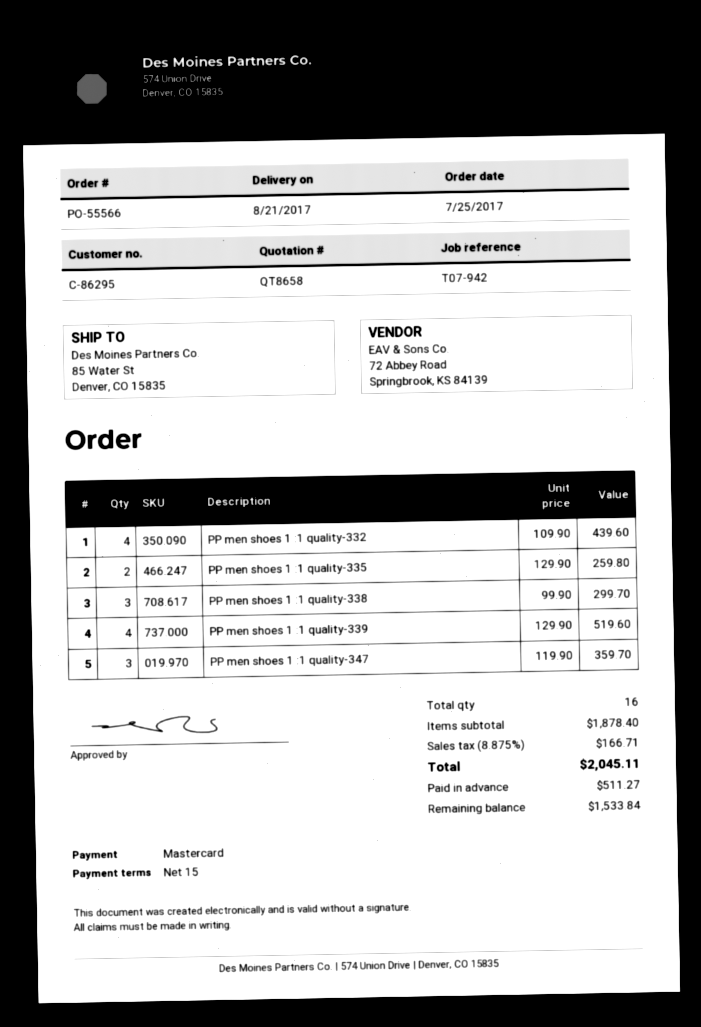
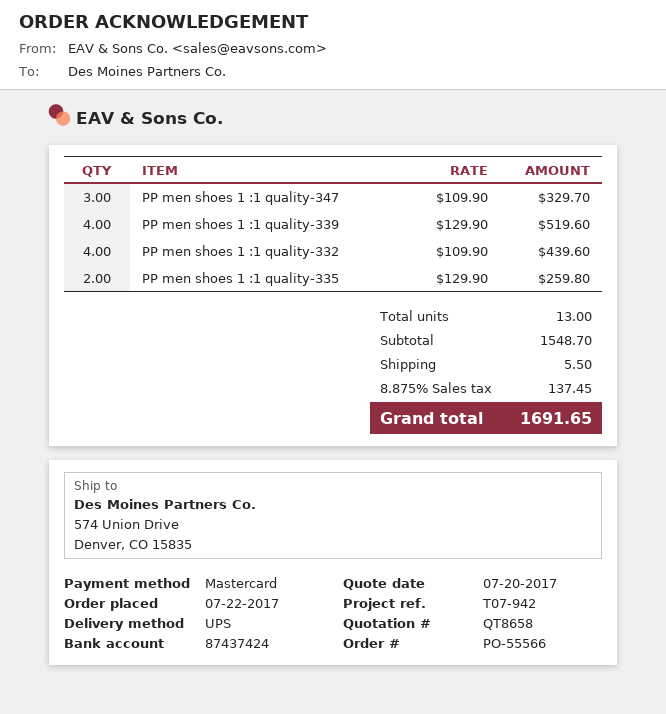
order date: 2017-07-25 -> 2017-07-22
ship to: 85 Water St, Denver, CO 15835 -> 574 Union Drive, Denver, CO 15835
PP men shoes 1 :1 quality-338: 3 x 99.90 = 299.70 -> none
PP men shoes 1 :1 quality-347: 3 x 119.90 = 359.70 -> 3 x 109.90 = 329.70
total quantity: 16 -> 13
subtotal: 1878.40 -> 1548.70
shipping: none -> 5.50
tax: 8.875% = 166.71 -> 8.875% = 137.45
total: 2045.11 -> 1691.65

